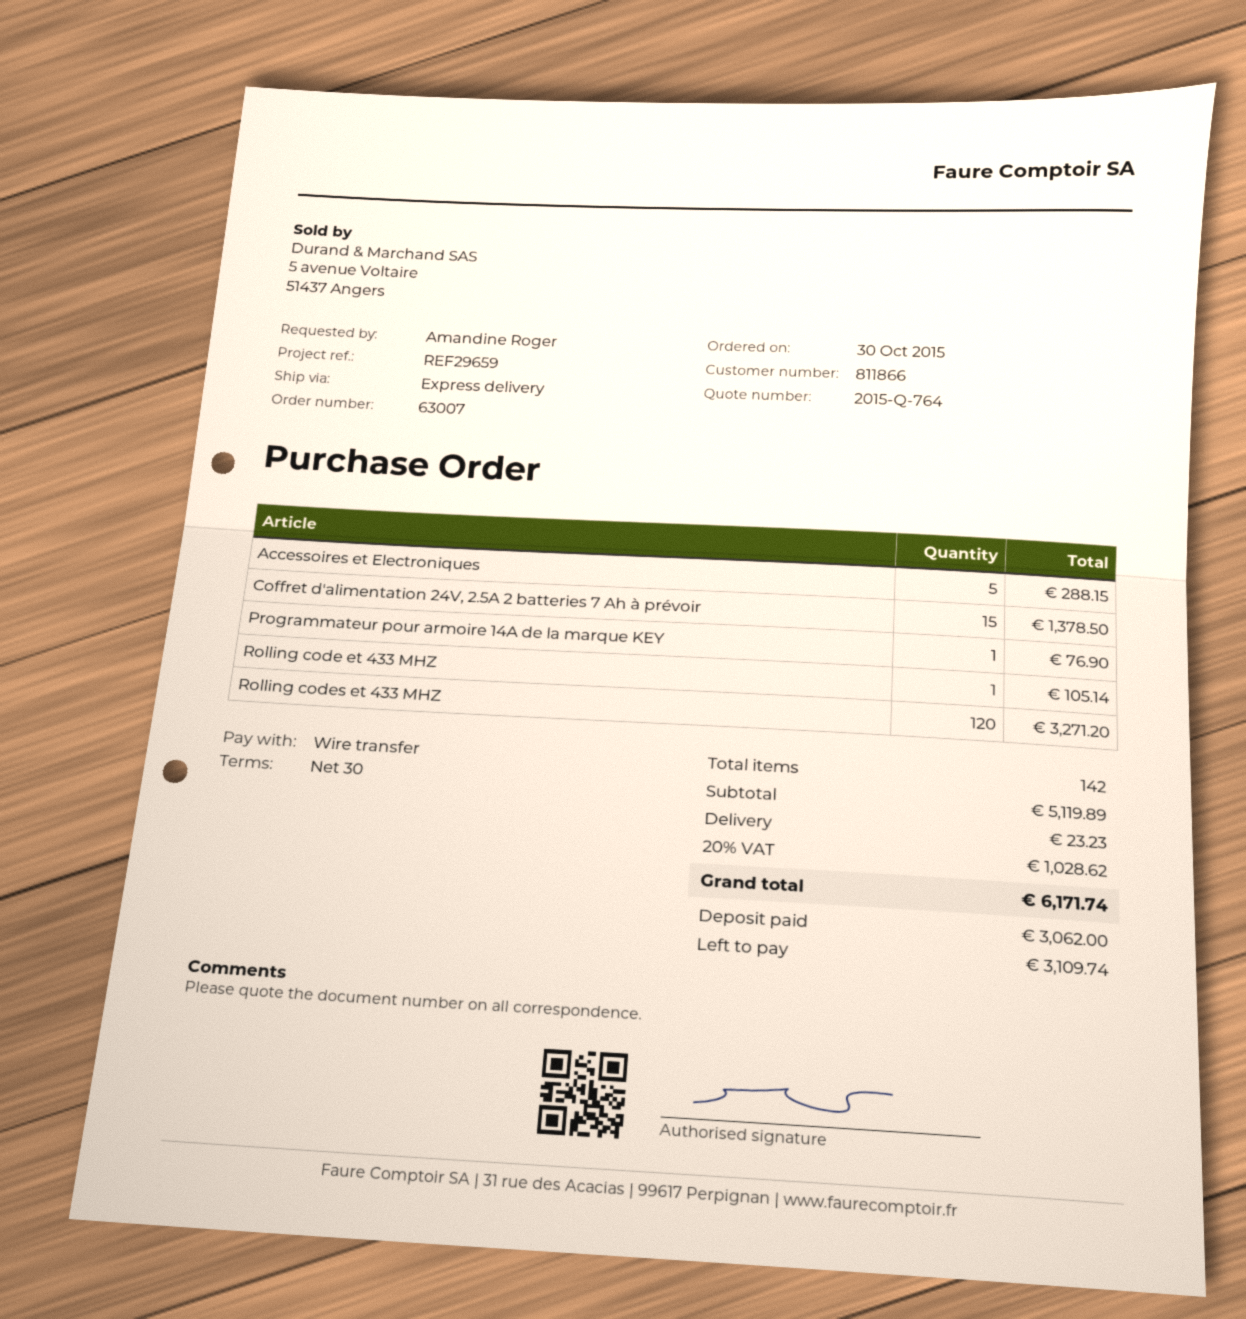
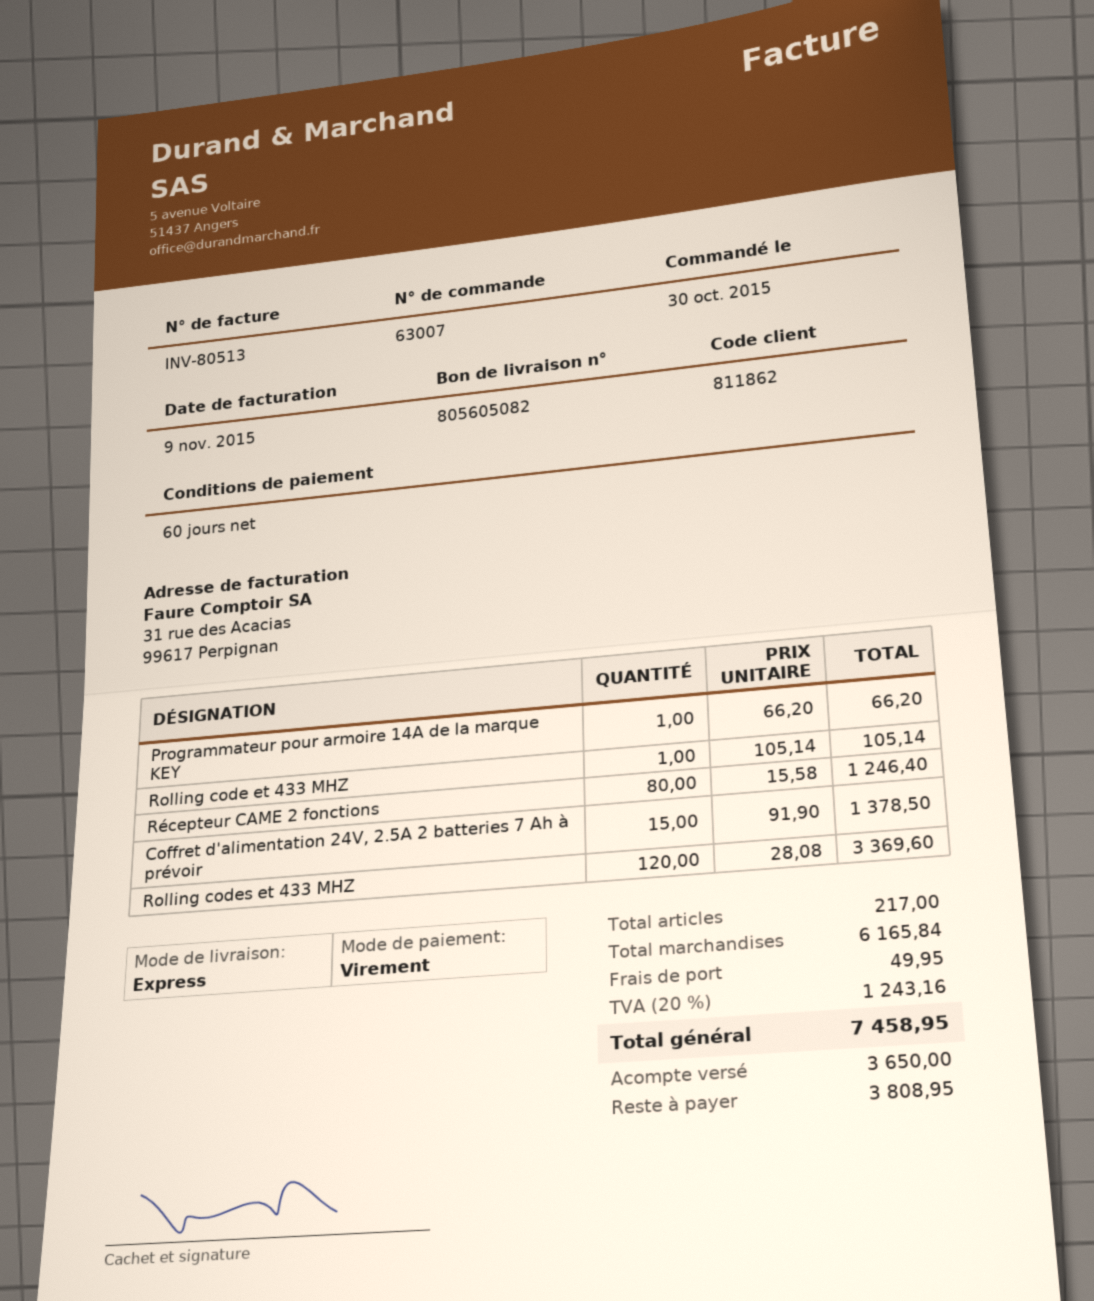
payment terms: 30 days -> 60 days
customer number: 811866 -> 811862
Accessoires et Electroniques: 5 for 288.15 -> none
Programmateur pour armoire 14A de la marque KEY: 1 for 76.90 -> 1 for 66.20
Rolling codes et 433 MHZ: 120 for 3271.20 -> 120 for 3369.60
Récepteur CAME 2 fonctions: none -> 80 for 1246.40
total quantity: 142 -> 217
subtotal: 5119.89 -> 6165.84
shipping: 23.23 -> 49.95
tax: 20% = 1028.62 -> 20% = 1243.16
total: 6171.74 -> 7458.95
deposit: 3062.00 -> 3650.00
balance: 3109.74 -> 3808.95

